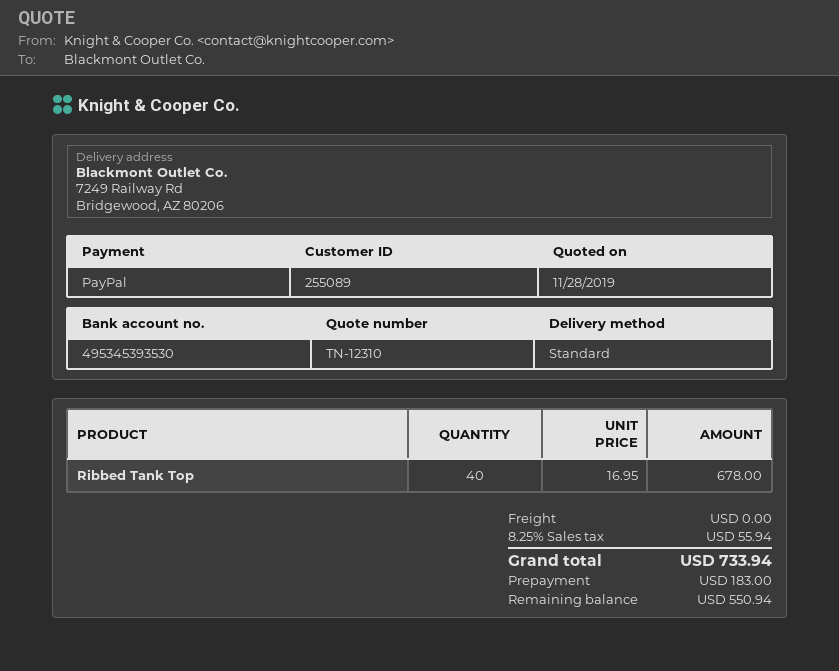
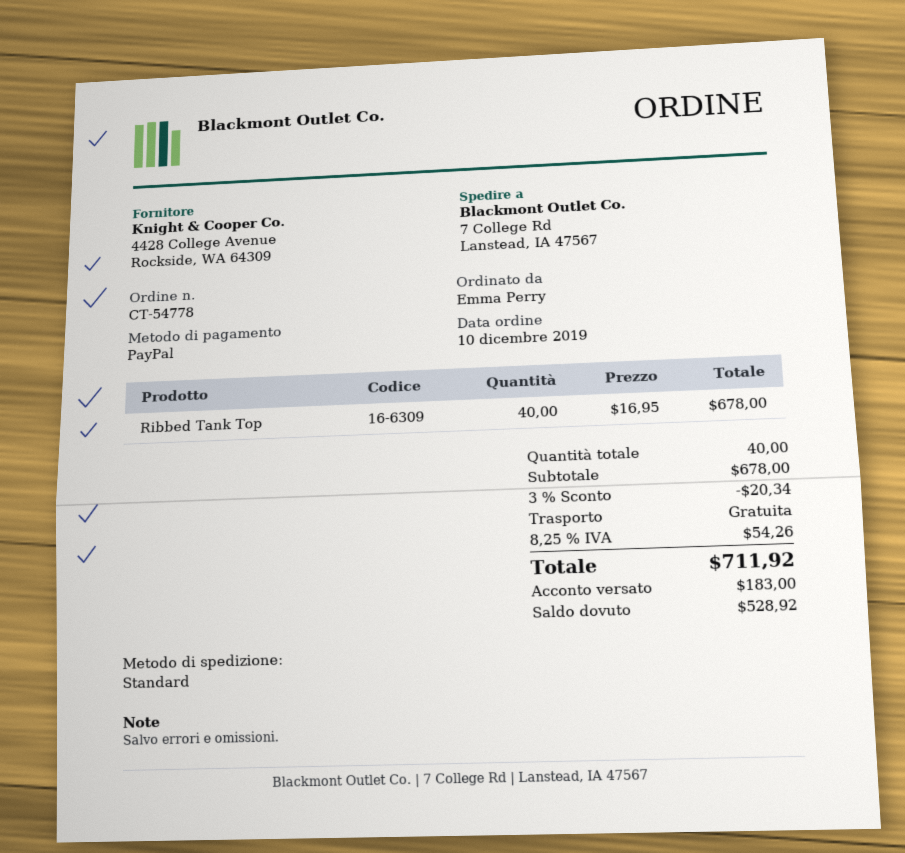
ship to: 7249 Railway Rd, Bridgewood, AZ 80206 -> 7 College Rd, Lanstead, IA 47567
discount: none -> 3% = 20.34
tax: 8.25% = 55.94 -> 8.25% = 54.26
total: 733.94 -> 711.92
balance: 550.94 -> 528.92

